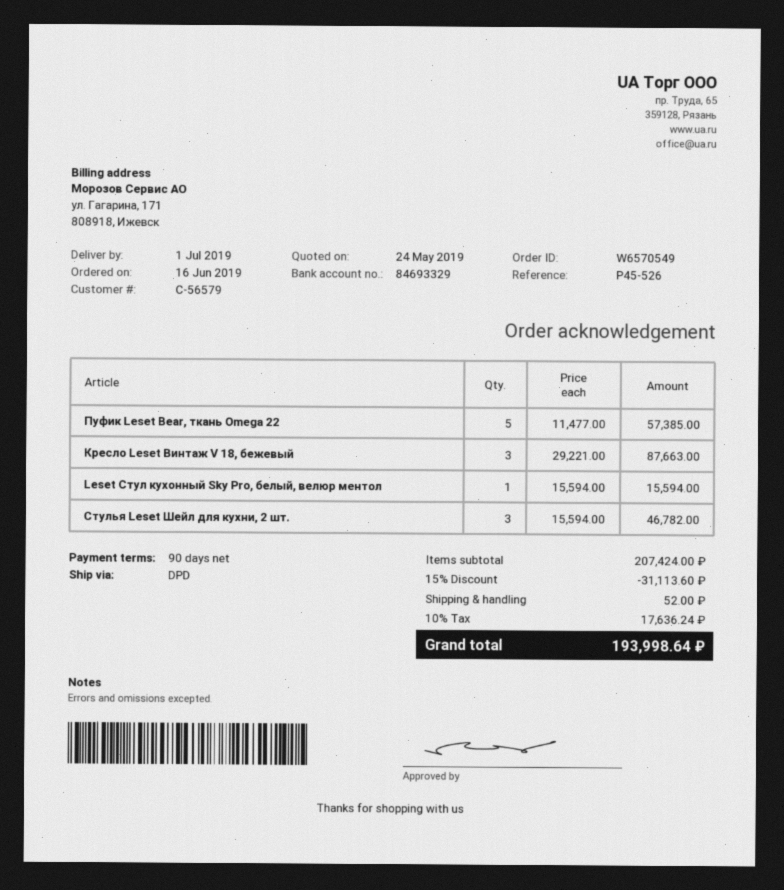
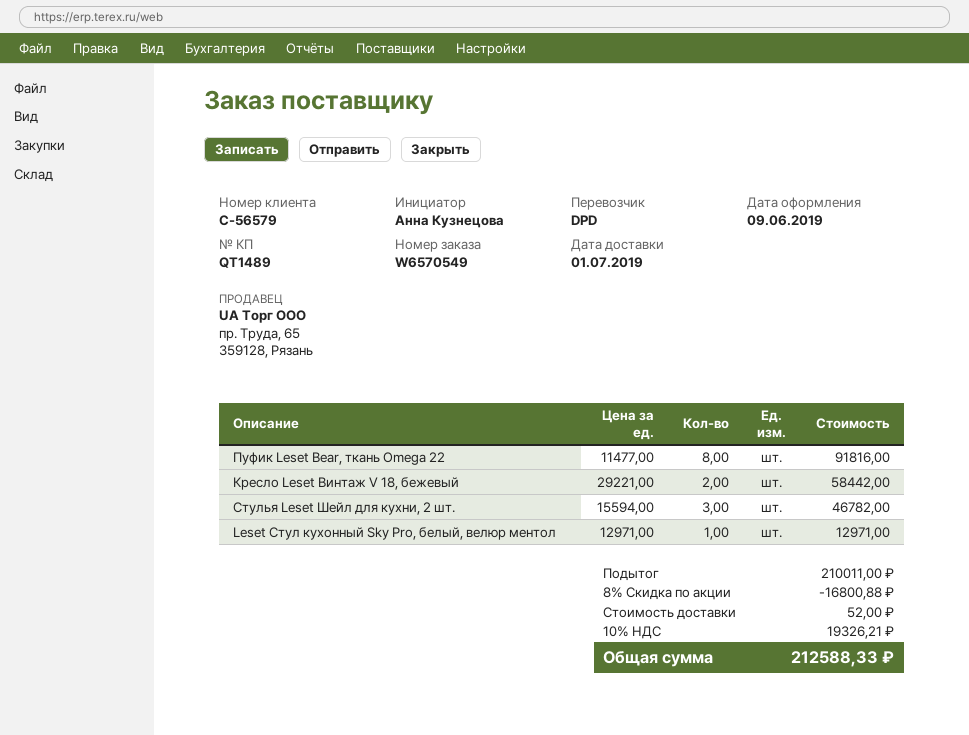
order date: 2019-06-16 -> 2019-06-09
Пуфик Leset Bear, ткань Omega 22: 5 x 11477.00 = 57385.00 -> 8 x 11477.00 = 91816.00
Кресло Leset Винтаж V 18, бежевый: 3 x 29221.00 = 87663.00 -> 2 x 29221.00 = 58442.00
Leset Стул кухонный Sky Pro, белый, велюр ментол: 1 x 15594.00 = 15594.00 -> 1 x 12971.00 = 12971.00
subtotal: 207424.00 -> 210011.00
discount: 15% = 31113.60 -> 8% = 16800.88
tax: 10% = 17636.24 -> 10% = 19326.21
total: 193998.64 -> 212588.33

